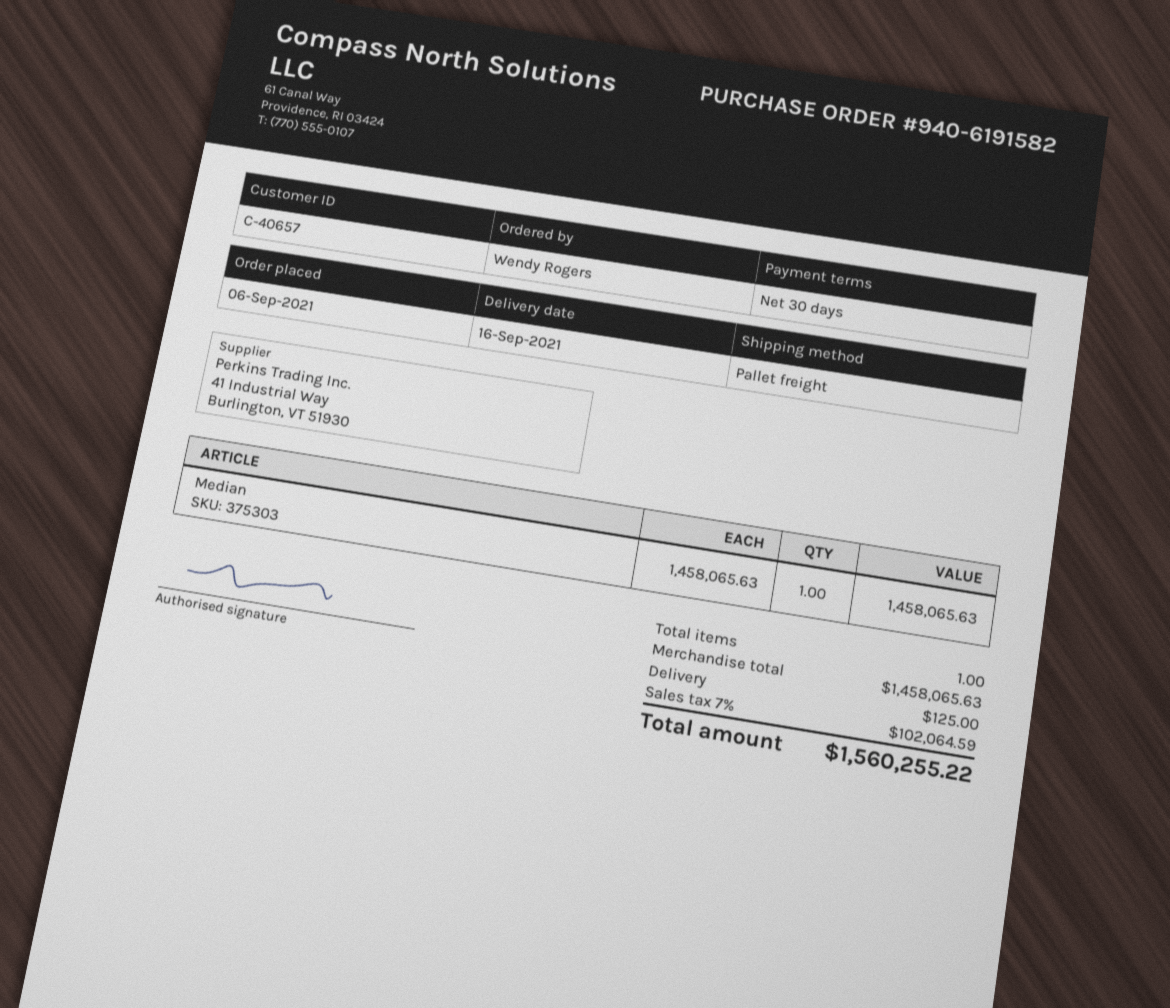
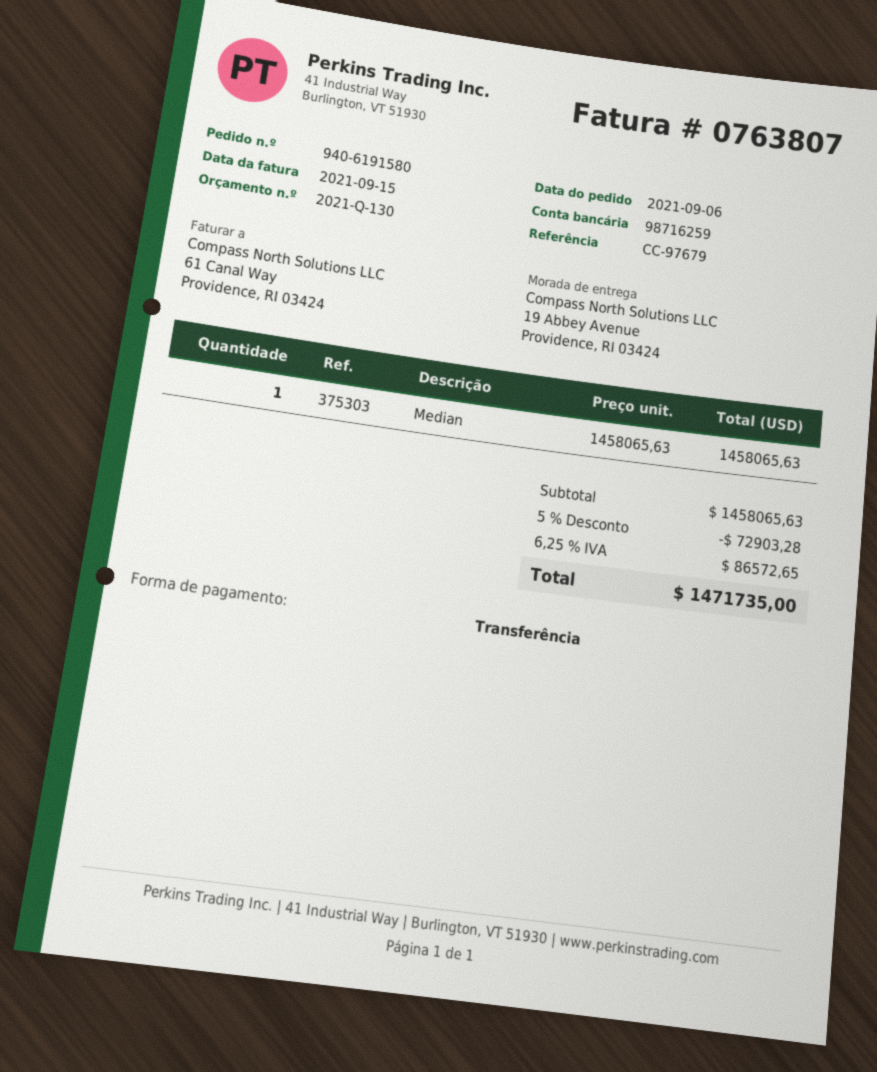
order number: 940-6191582 -> 940-6191580
discount: none -> 5% = 72903.28
shipping: 125.00 -> none
tax: 7% = 102064.59 -> 6.25% = 86572.65
total: 1560255.22 -> 1471735.00

